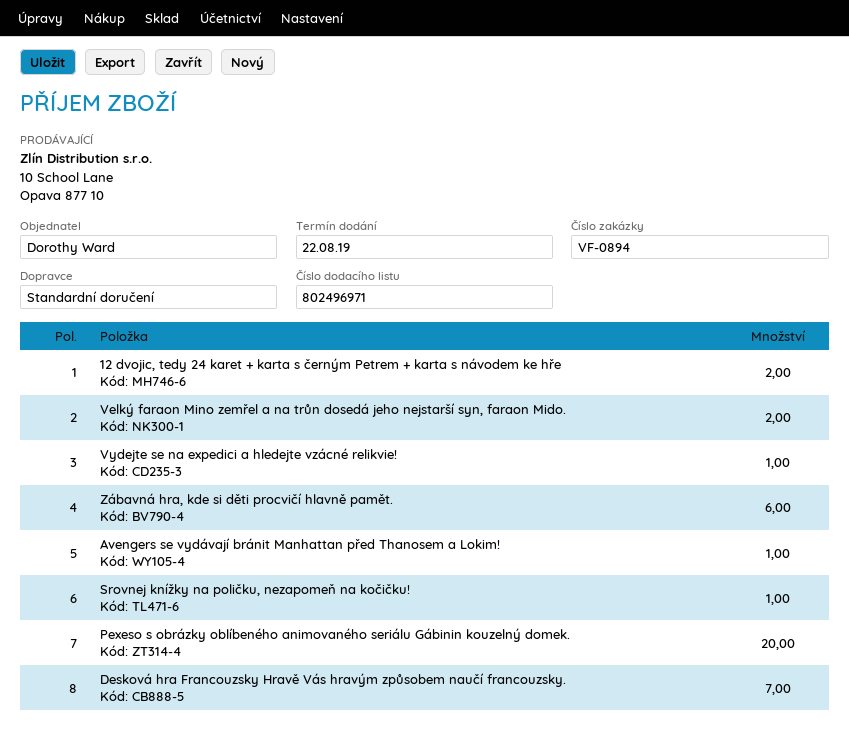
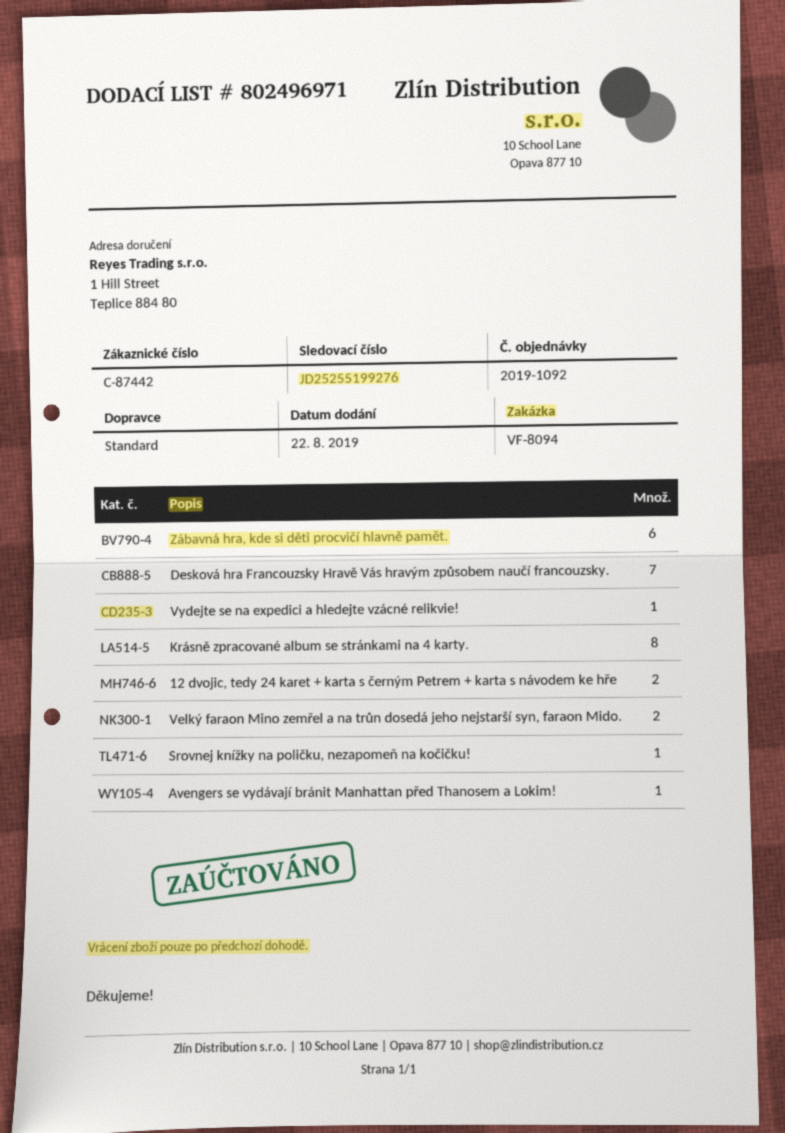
reference: VF-0894 -> VF-8094
Pexeso s obrázky oblíbeného animovaného seriálu Gábinin kouzelný domek.: 20 -> none
Krásně zpracované album se stránkami na 4 karty.: none -> 8

